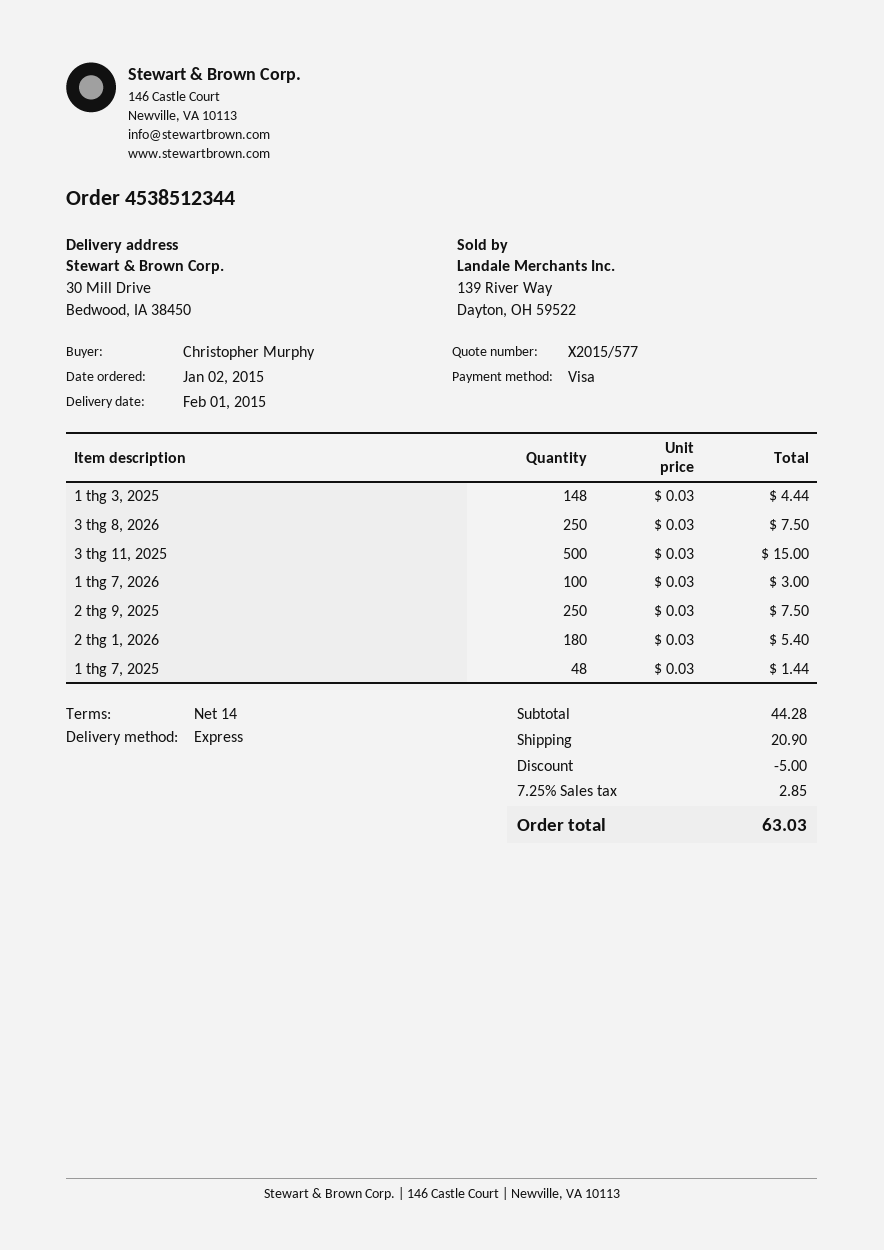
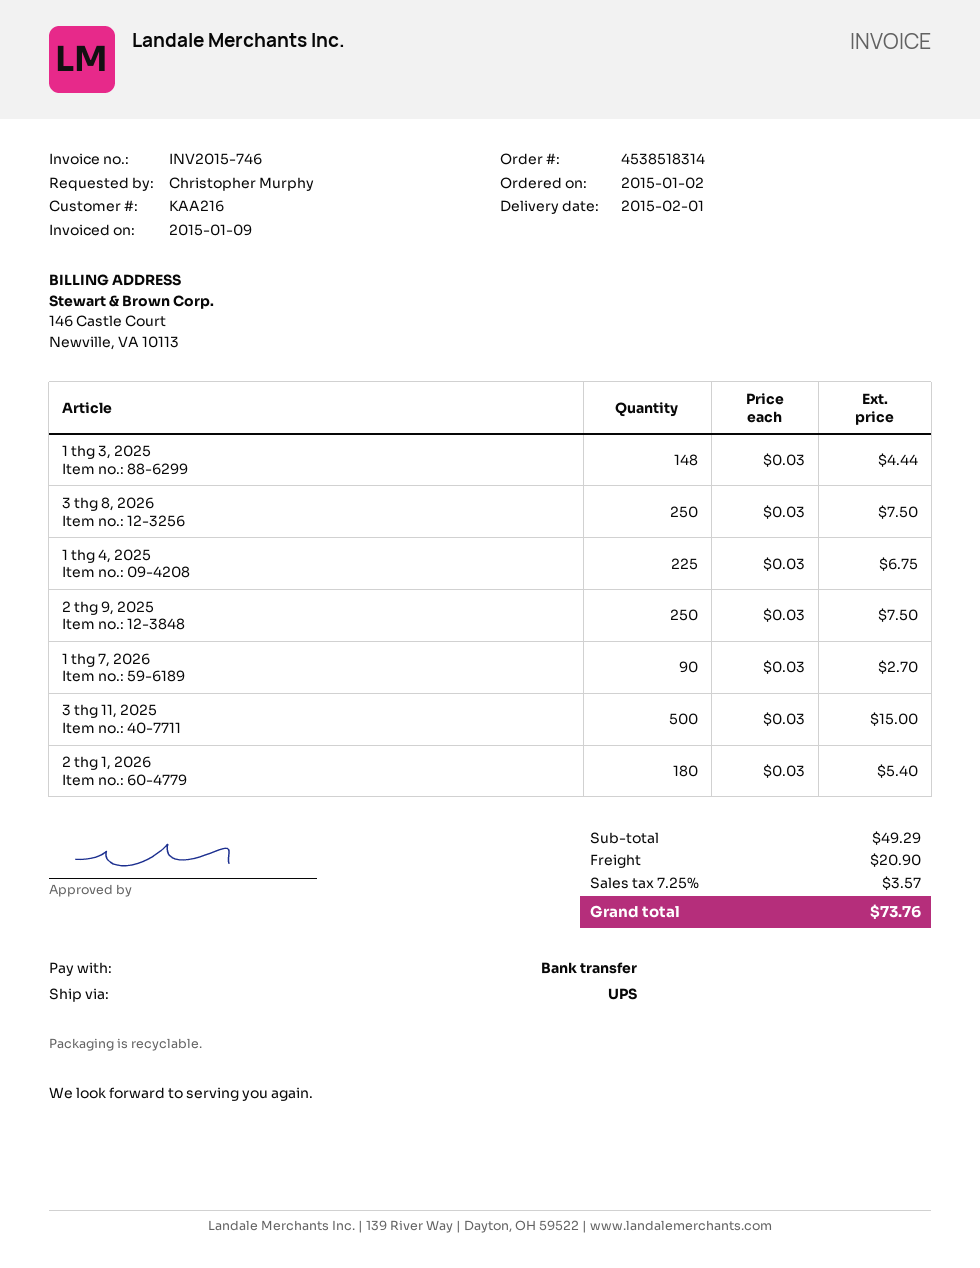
order number: 4538512344 -> 4538518314
payment method: Visa -> bank transfer
shipping method: express -> UPS
1 thg 7, 2026: 100 x 0.03 = 3.00 -> 90 x 0.03 = 2.70
1 thg 7, 2025: 48 x 0.03 = 1.44 -> none
1 thg 4, 2025: none -> 225 x 0.03 = 6.75
subtotal: 44.28 -> 49.29
discount: 5.00 -> none
tax: 7.25% = 2.85 -> 7.25% = 3.57
total: 63.03 -> 73.76

